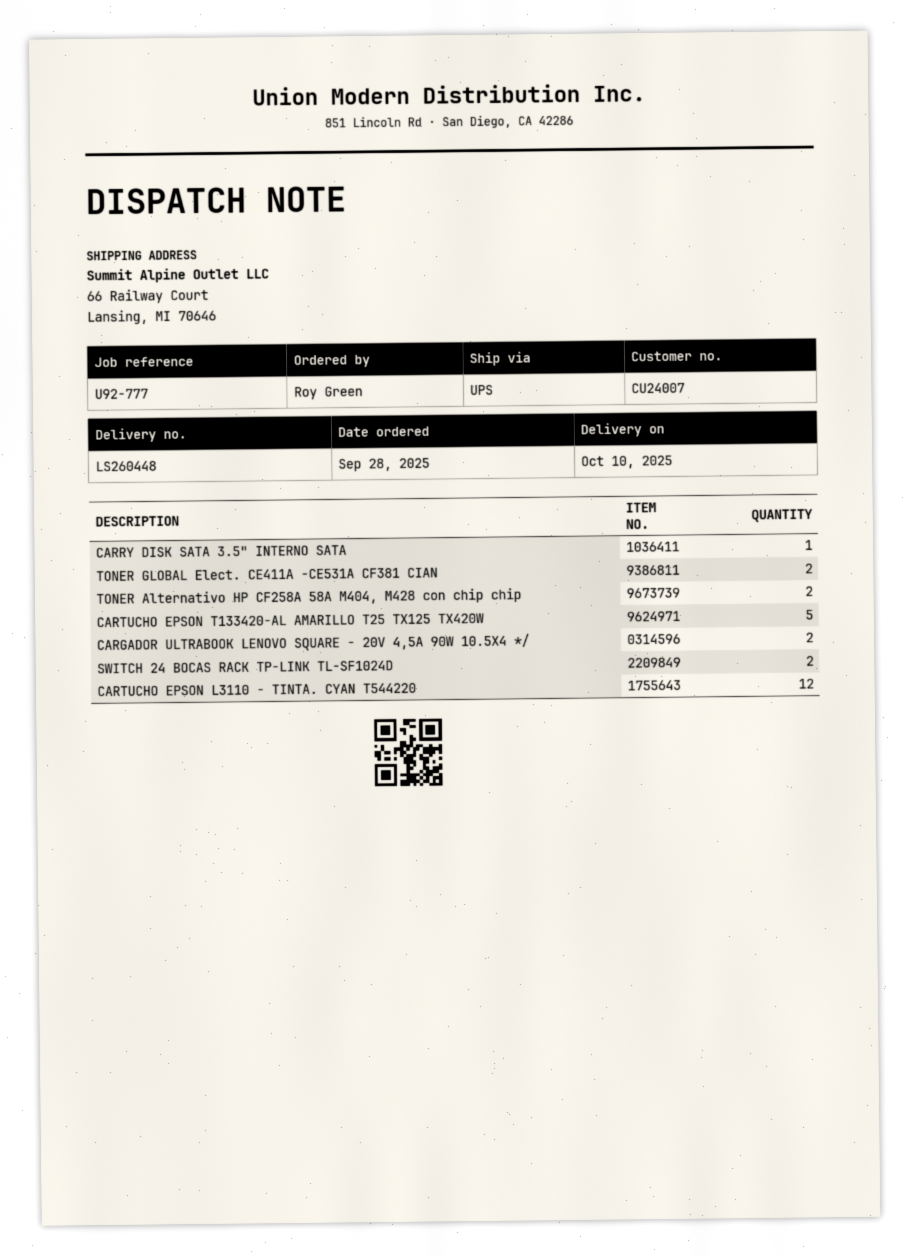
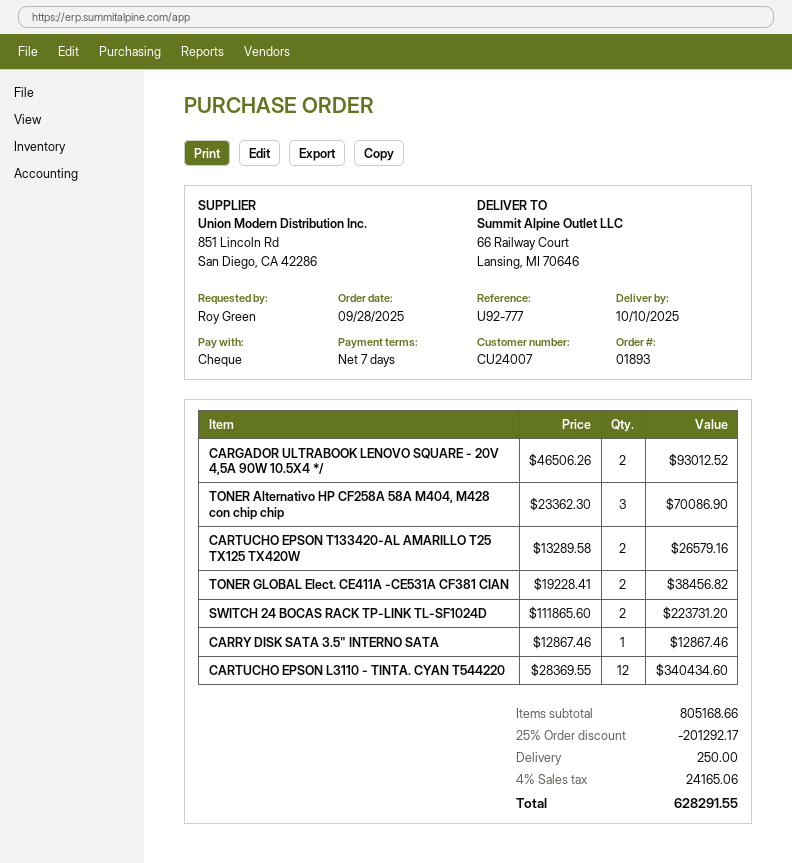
TONER Alternativo HP CF258A 58A M404, M428 con chip chip: 2 -> 3
CARTUCHO EPSON T133420-AL AMARILLO T25 TX125 TX420W: 5 -> 2

